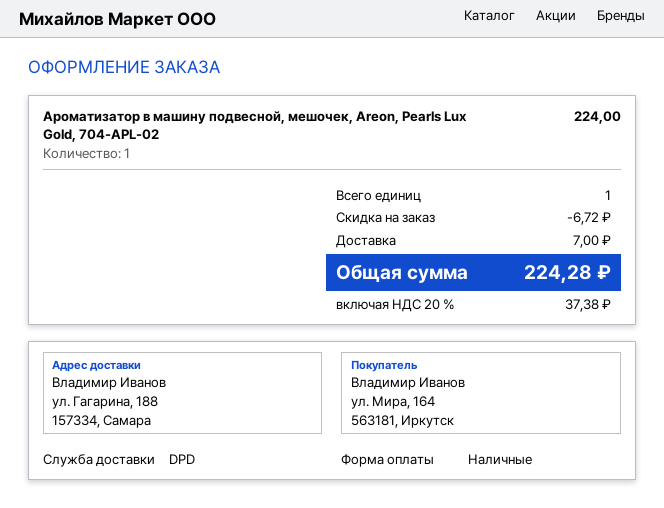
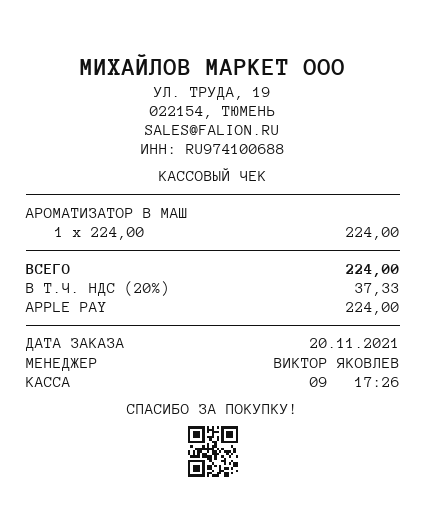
payment method: cash -> Apple Pay
discount: 6.72 -> none
shipping: 7.00 -> none
tax: 20% = 37.38 -> 20% = 37.33
total: 224.28 -> 224.00

